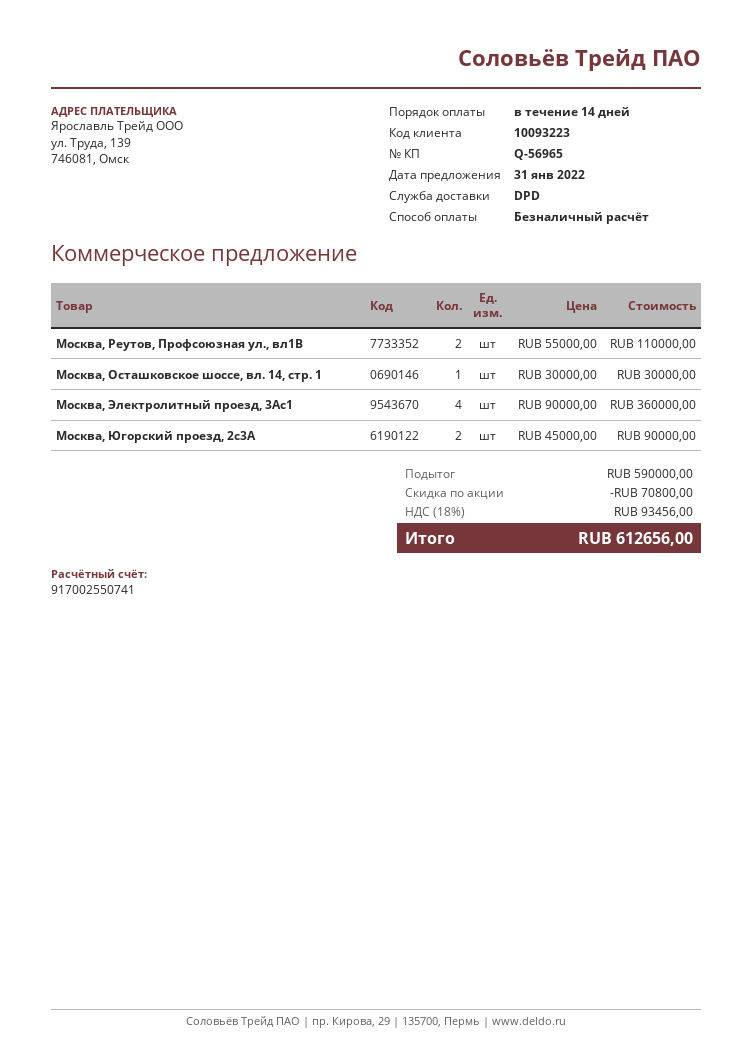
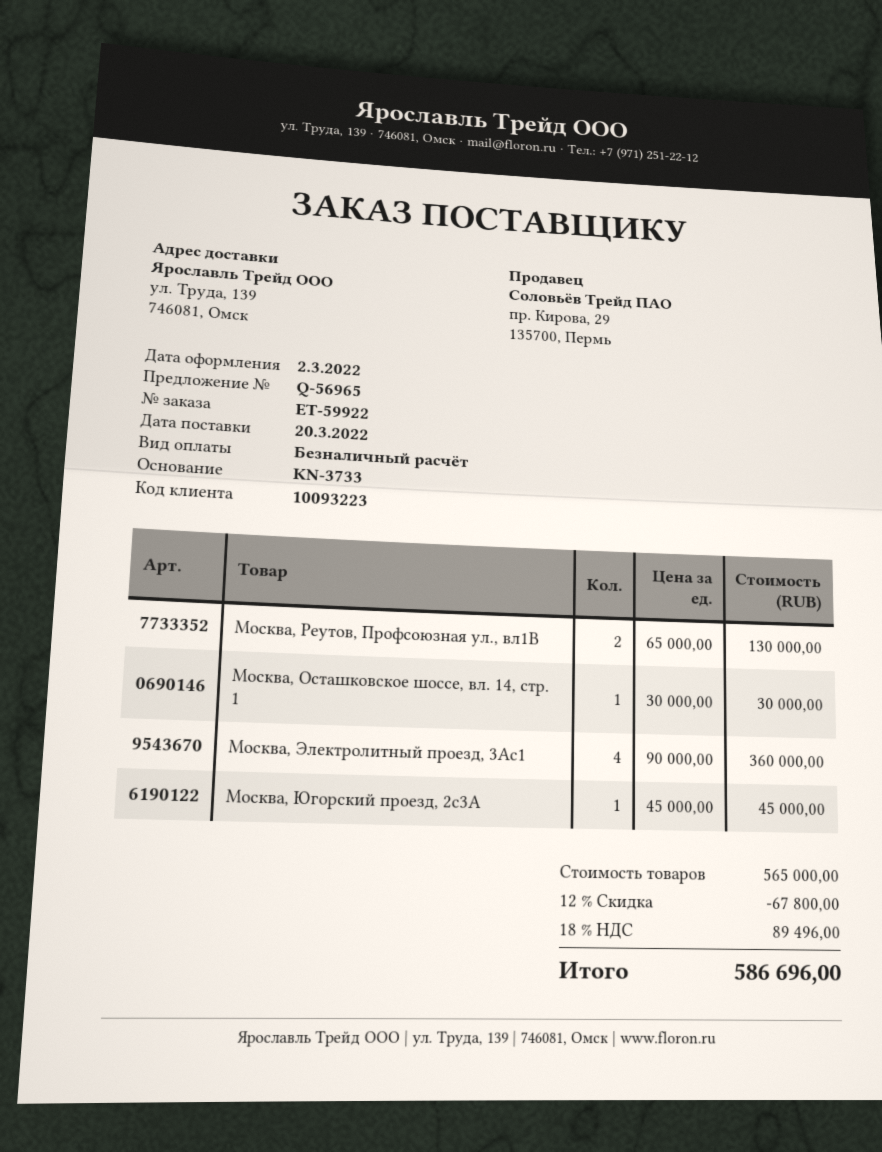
Москва, Реутов, Профсоюзная ул., вл1В: 2 x 55000.00 = 110000.00 -> 2 x 65000.00 = 130000.00
Москва, Югорский проезд, 2с3А: 2 x 45000.00 = 90000.00 -> 1 x 45000.00 = 45000.00
subtotal: 590000.00 -> 565000.00
discount: 70800.00 -> 67800.00
tax: 18% = 93456.00 -> 18% = 89496.00
total: 612656.00 -> 586696.00

